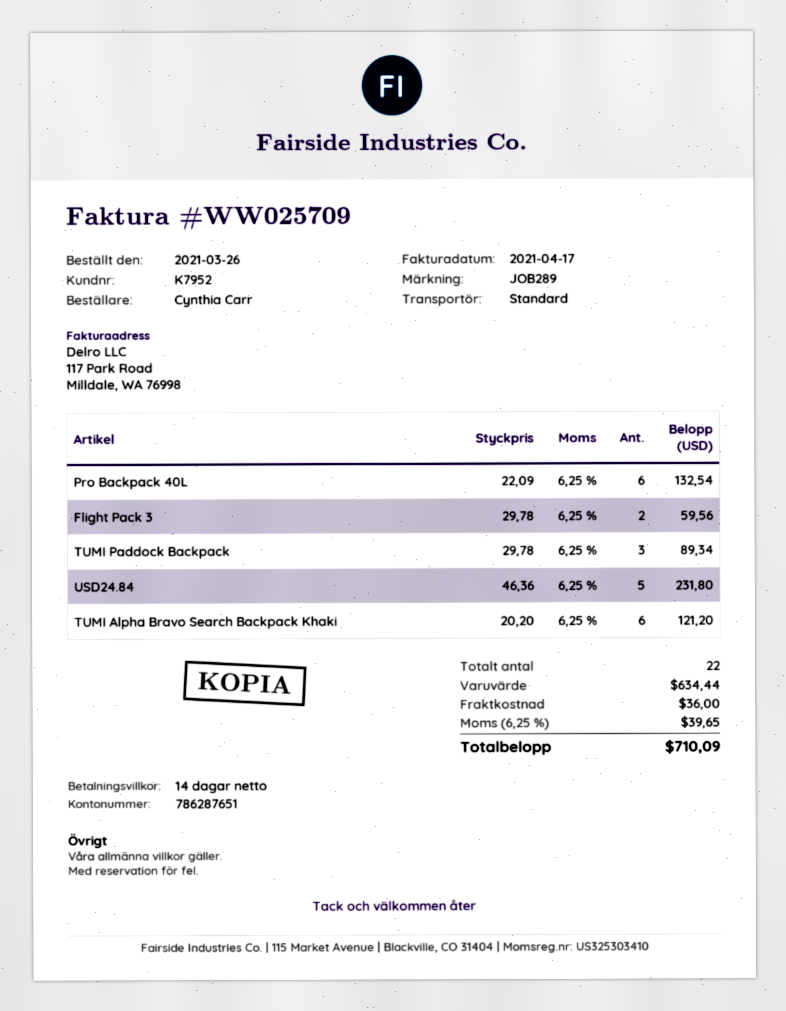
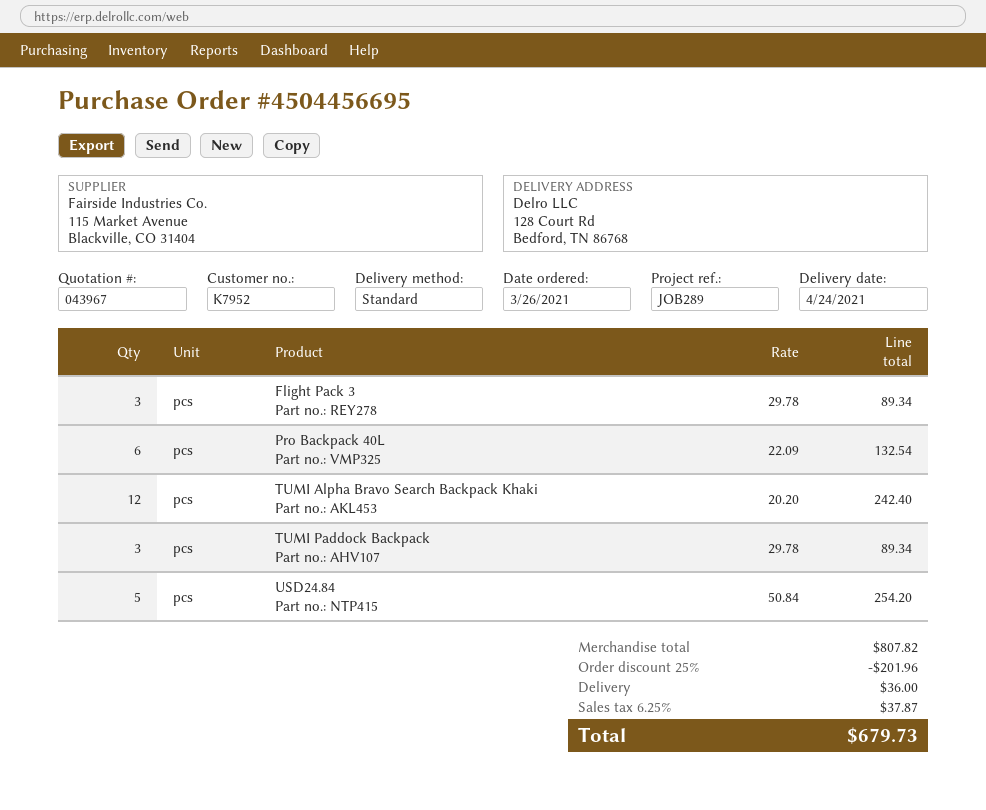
Flight Pack 3: 2 x 29.78 = 59.56 -> 3 x 29.78 = 89.34
USD24.84: 5 x 46.36 = 231.80 -> 5 x 50.84 = 254.20
TUMI Alpha Bravo Search Backpack Khaki: 6 x 20.20 = 121.20 -> 12 x 20.20 = 242.40
subtotal: 634.44 -> 807.82
discount: none -> 25% = 201.96
tax: 6.25% = 39.65 -> 6.25% = 37.87
total: 710.09 -> 679.73

